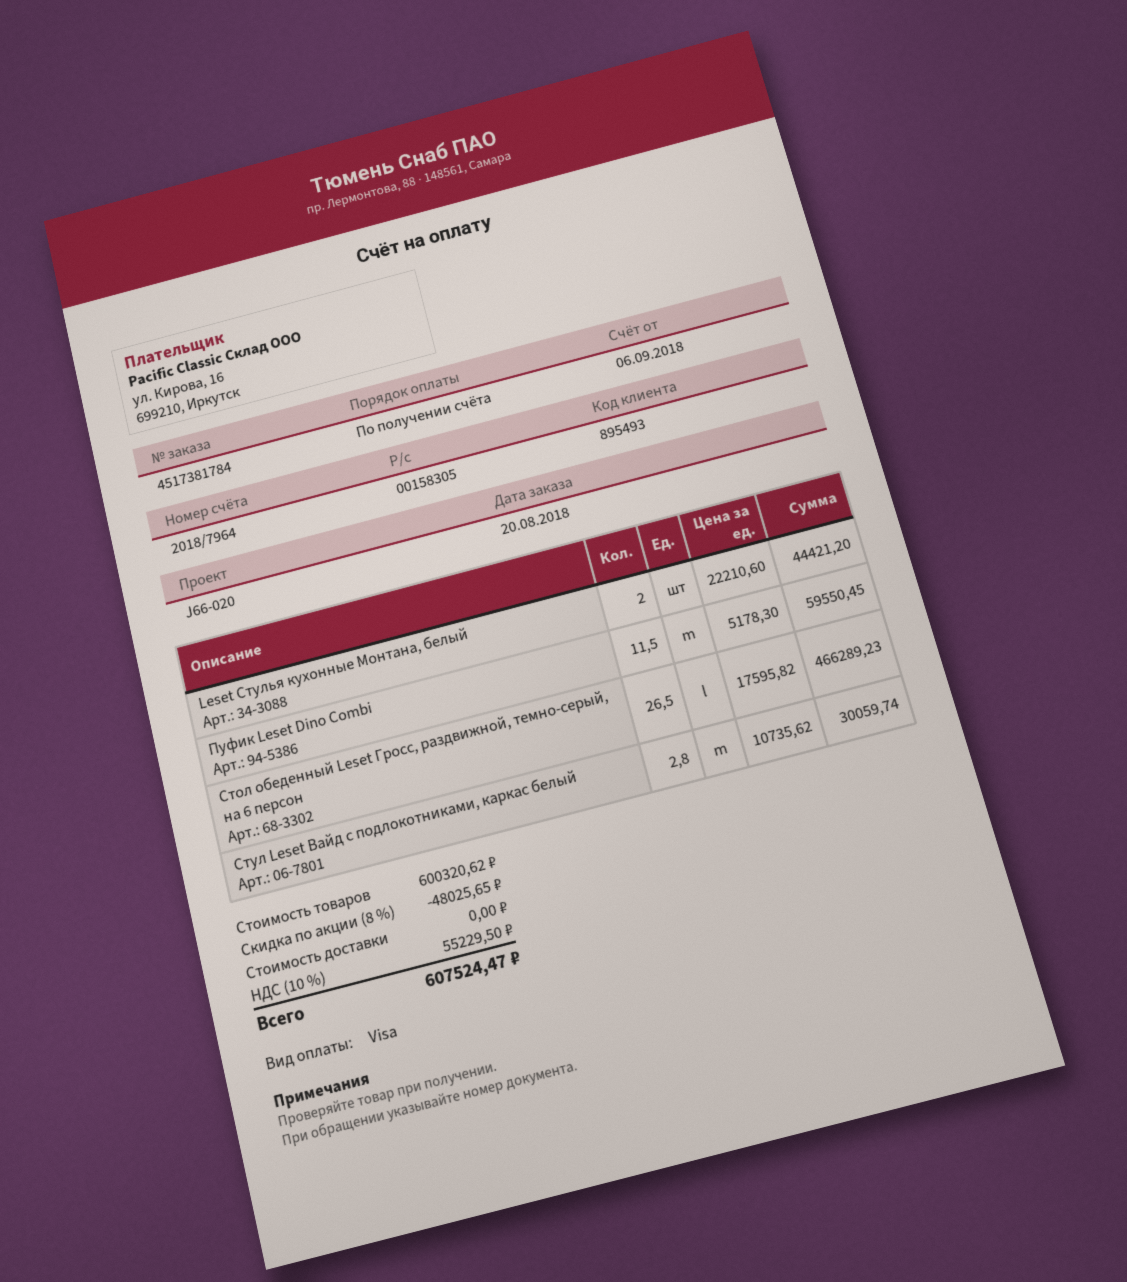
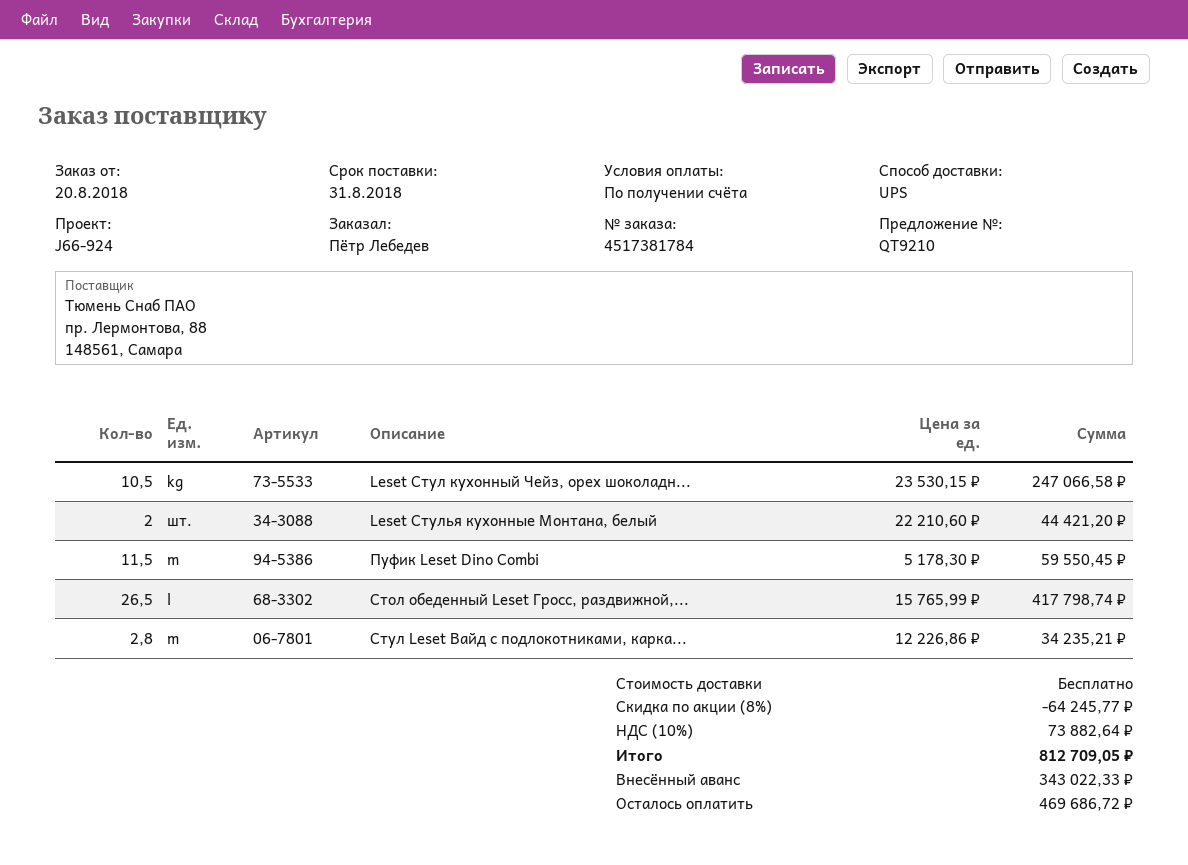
reference: J66-020 -> J66-924
Стол обеденный Leset Гросс, раздвижной, темно-серый, на 6 персон: 26.5 x 17595.82 = 466289.23 -> 26.5 x 15765.99 = 417798.74
Стул Leset Вайд с подлокотниками, каркас белый: 2.8 x 10735.62 = 30059.74 -> 2.8 x 12226.86 = 34235.21
Leset Стул кухонный Чейз, орех шоколадн...: none -> 10.5 x 23530.15 = 247066.58
discount: 8% = 48025.65 -> 8% = 64245.77
tax: 10% = 55229.50 -> 10% = 73882.64
total: 607524.47 -> 812709.05

